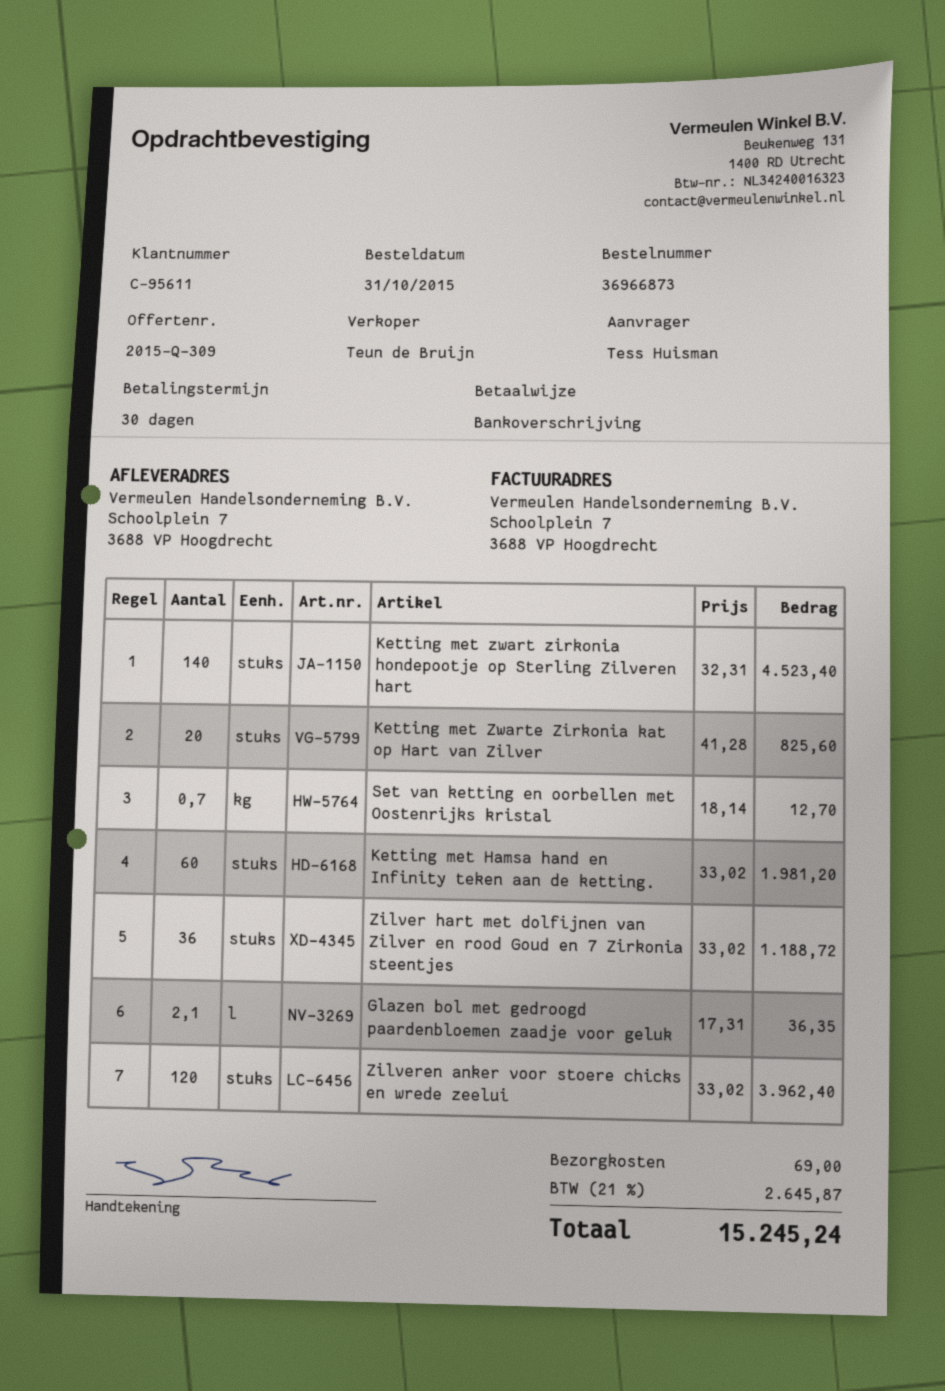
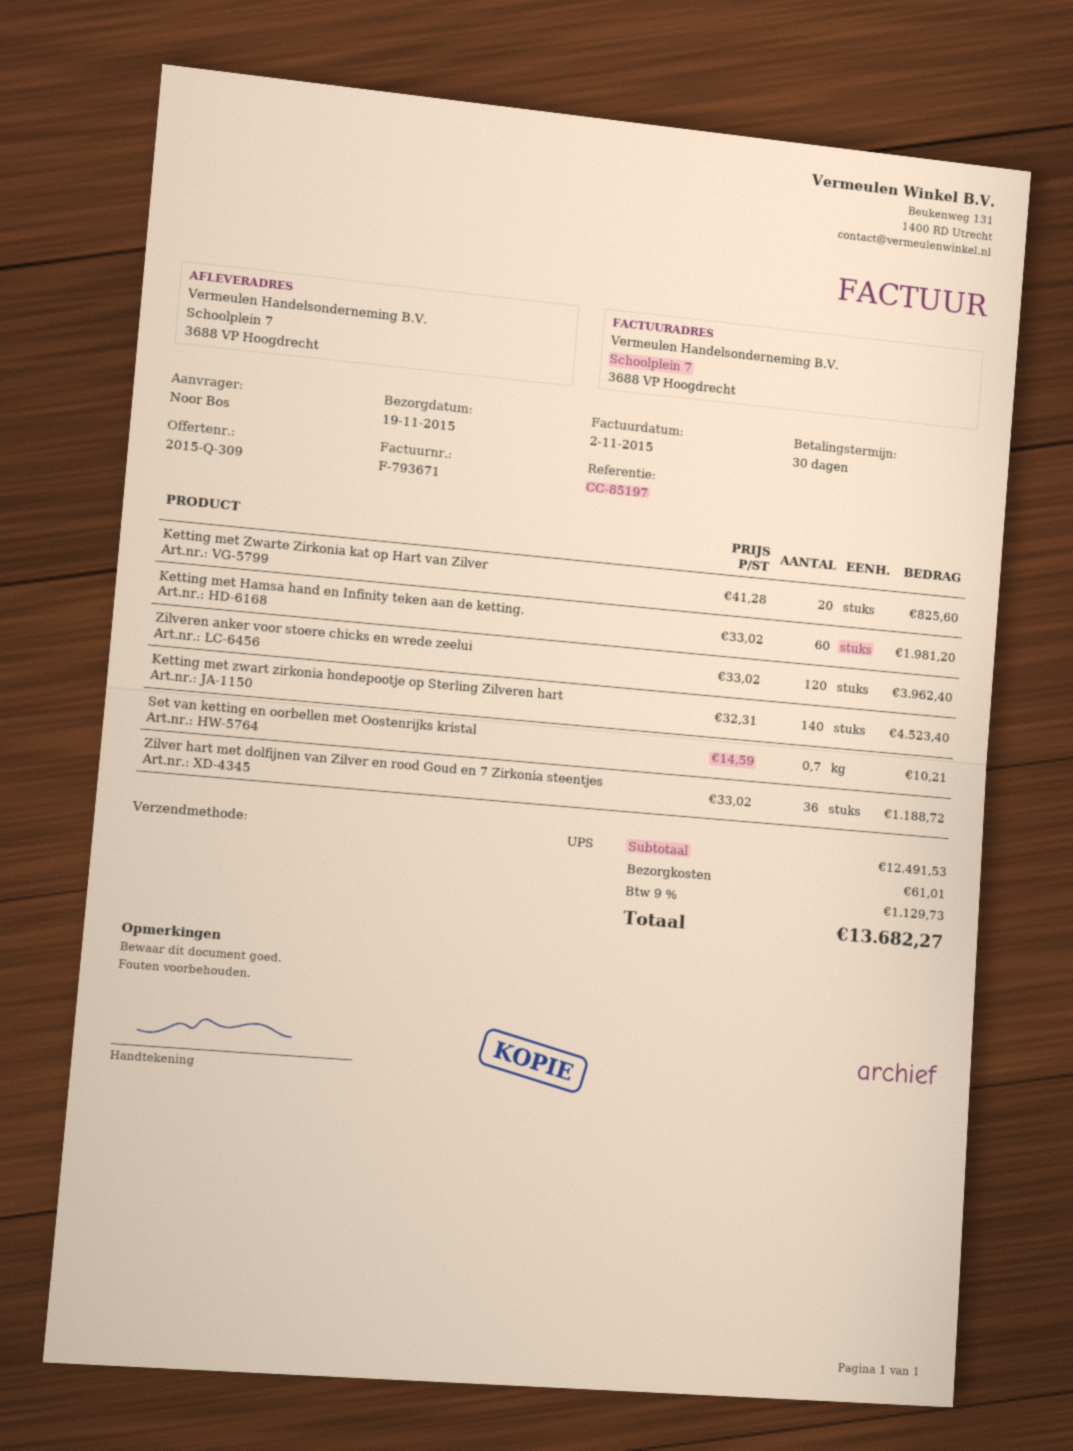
ordered by: Tess Huisman -> Noor Bos
Set van ketting en oorbellen met Oostenrijks kristal: 0.7 x 18.14 = 12.70 -> 0.7 x 14.59 = 10.21
Glazen bol met gedroogd paardenbloemen zaadje voor geluk: 2.1 x 17.31 = 36.35 -> none
shipping: 69.00 -> 61.01
tax: 21% = 2645.87 -> 9% = 1129.73
total: 15245.24 -> 13682.27

